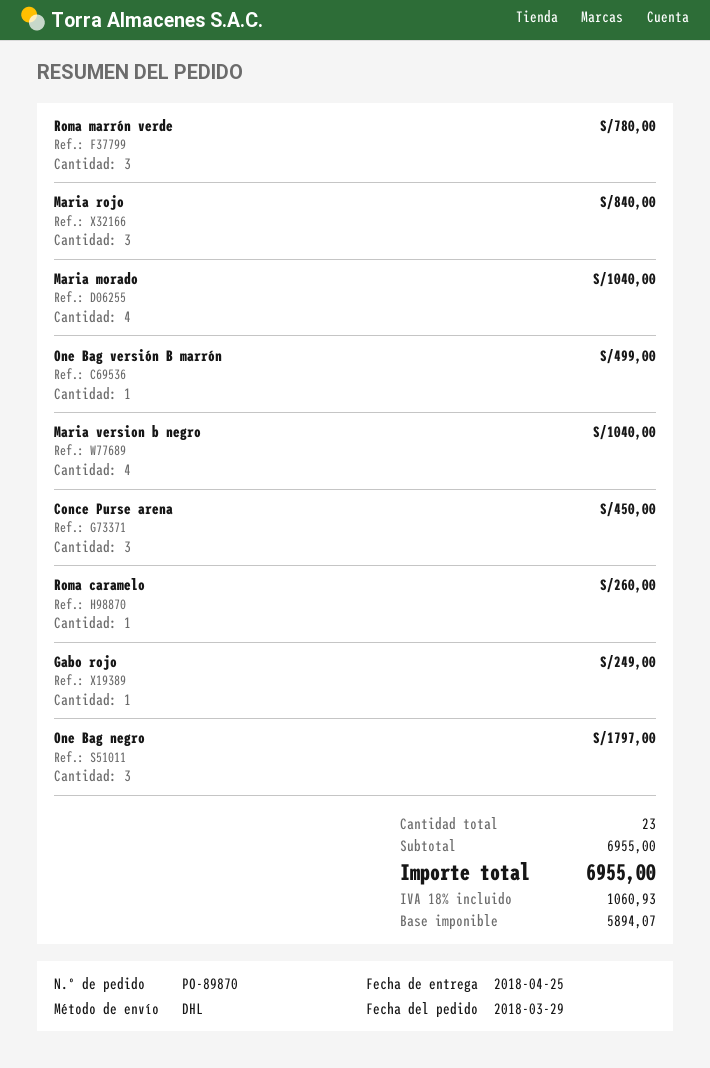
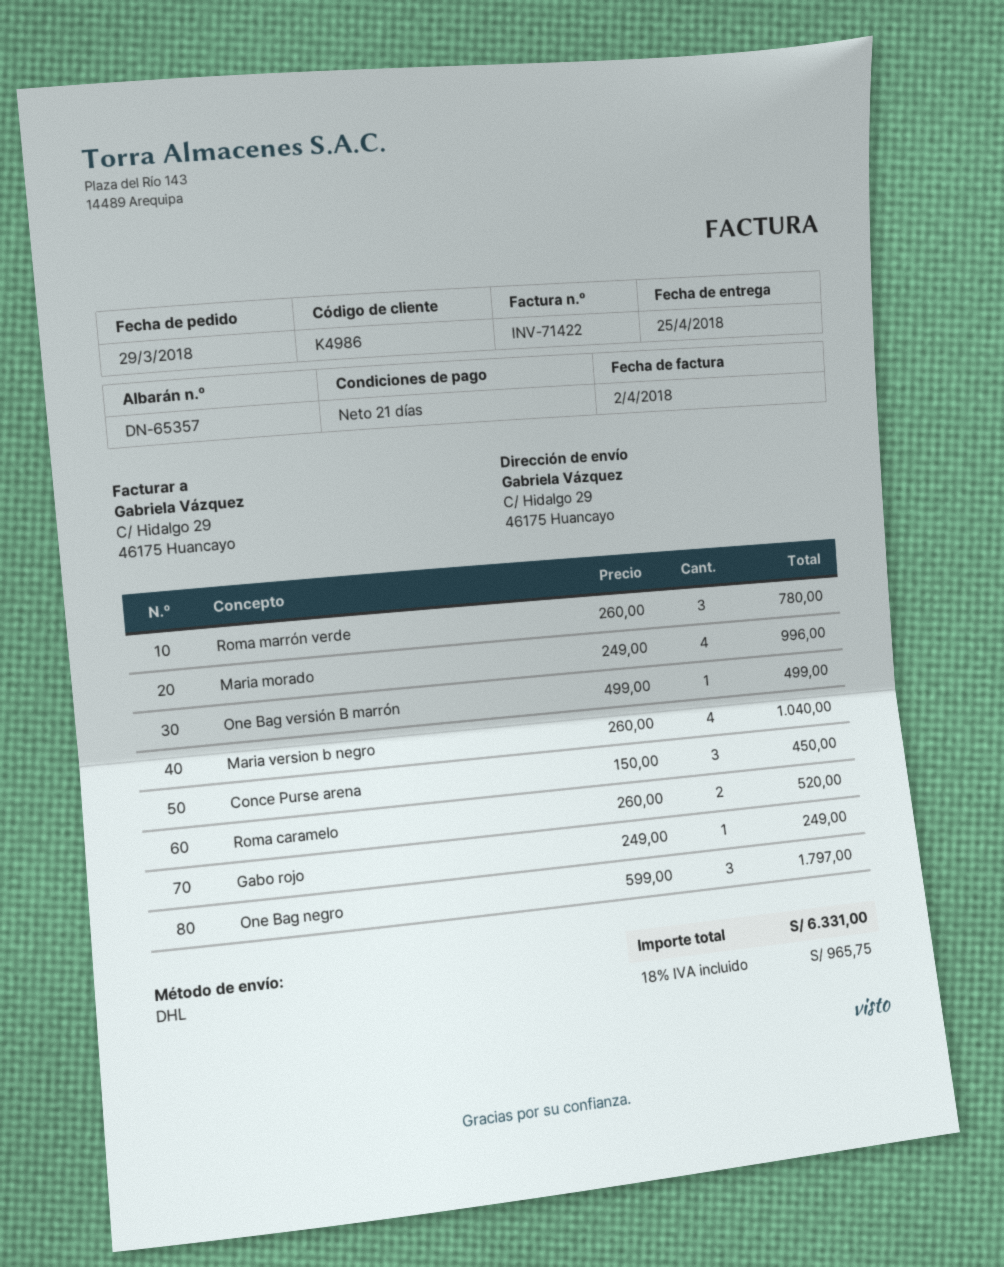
Maria rojo: 3 for 840.00 -> none
Maria morado: 4 for 1040.00 -> 4 for 996.00
Roma caramelo: 1 for 260.00 -> 2 for 520.00
tax: 18% = 1060.93 -> 18% = 965.75
total: 6955.00 -> 6331.00

